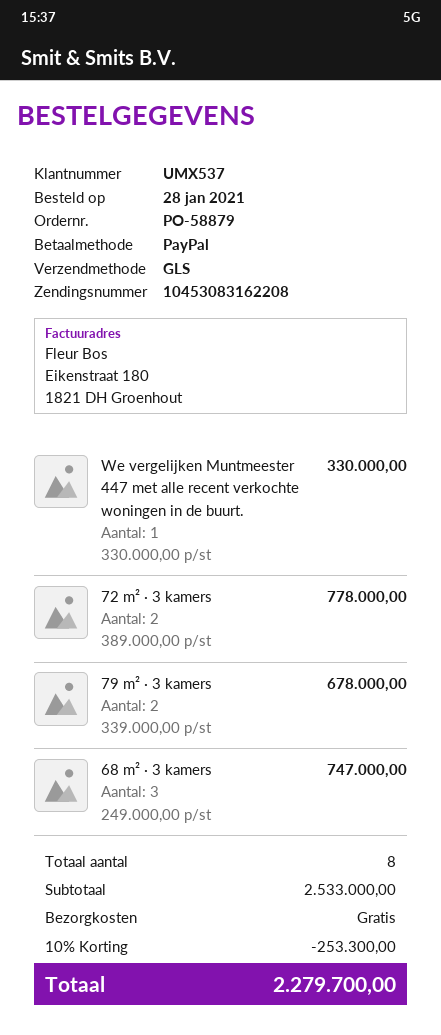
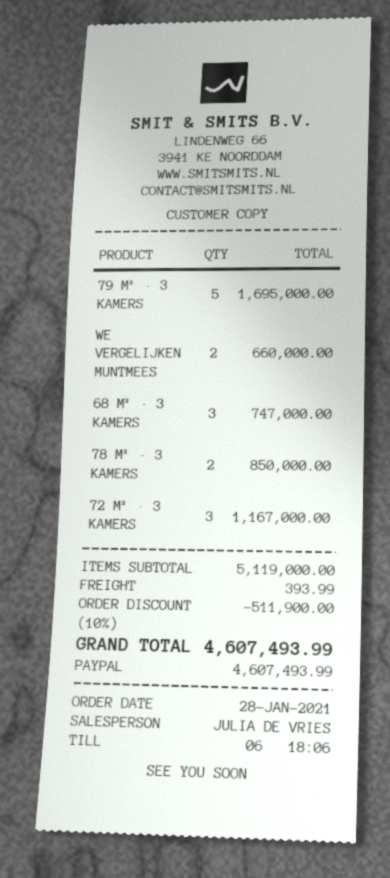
We vergelijken Muntmeester 447 met alle recent verkochte woningen in de buurt.: 1 for 330000.00 -> 2 for 660000.00
72 m² · 3 kamers: 2 for 778000.00 -> 3 for 1167000.00
79 m² · 3 kamers: 2 for 678000.00 -> 5 for 1695000.00
78 M² · 3 KAMERS: none -> 2 for 850000.00
subtotal: 2533000.00 -> 5119000.00
discount: 10% = 253300.00 -> 10% = 511900.00
shipping: 0.00 -> 393.99
total: 2279700.00 -> 4607493.99

